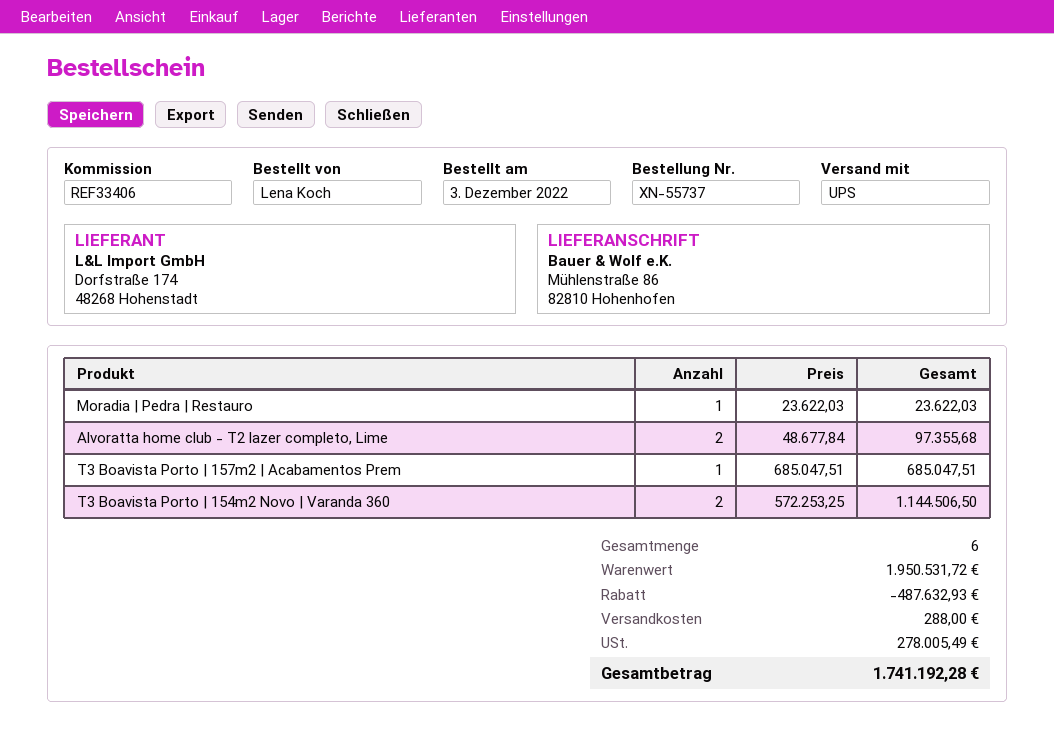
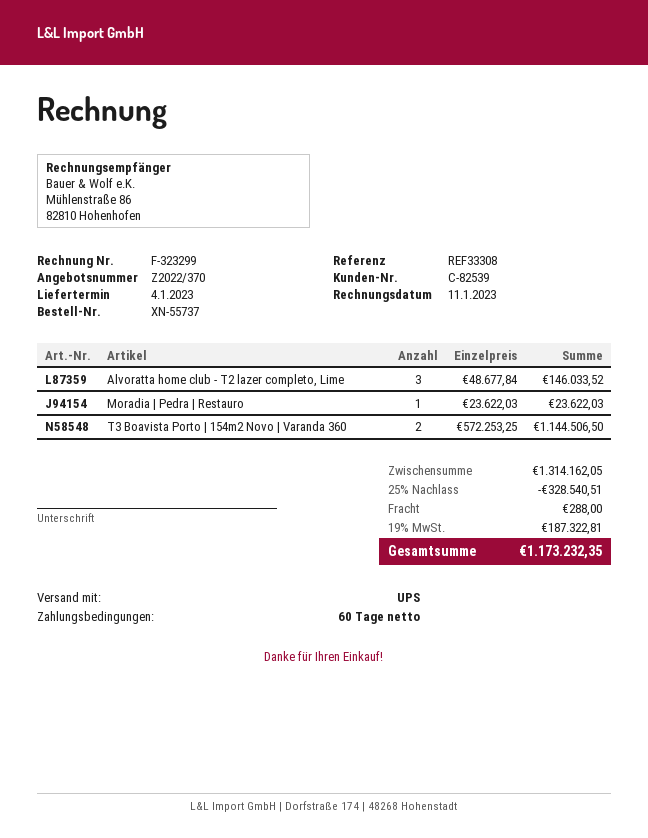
reference: REF33406 -> REF33308
Alvoratta home club - T2 lazer completo, Lime: 2 x 48677.84 = 97355.68 -> 3 x 48677.84 = 146033.52
T3 Boavista Porto | 157m2 | Acabamentos Prem: 1 x 685047.51 = 685047.51 -> none
subtotal: 1950531.72 -> 1314162.05
discount: 487632.93 -> 328540.51
tax: 278005.49 -> 187322.81
total: 1741192.28 -> 1173232.35

